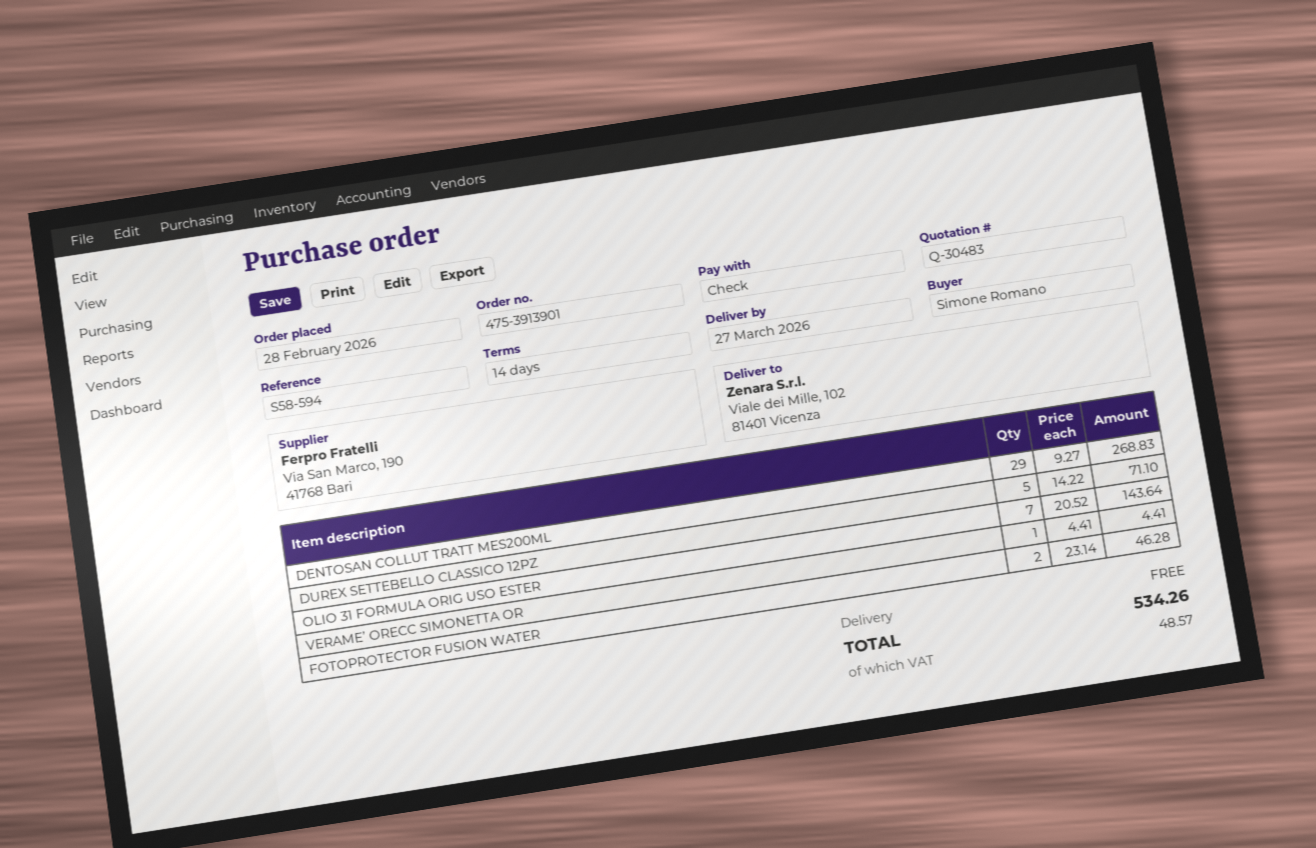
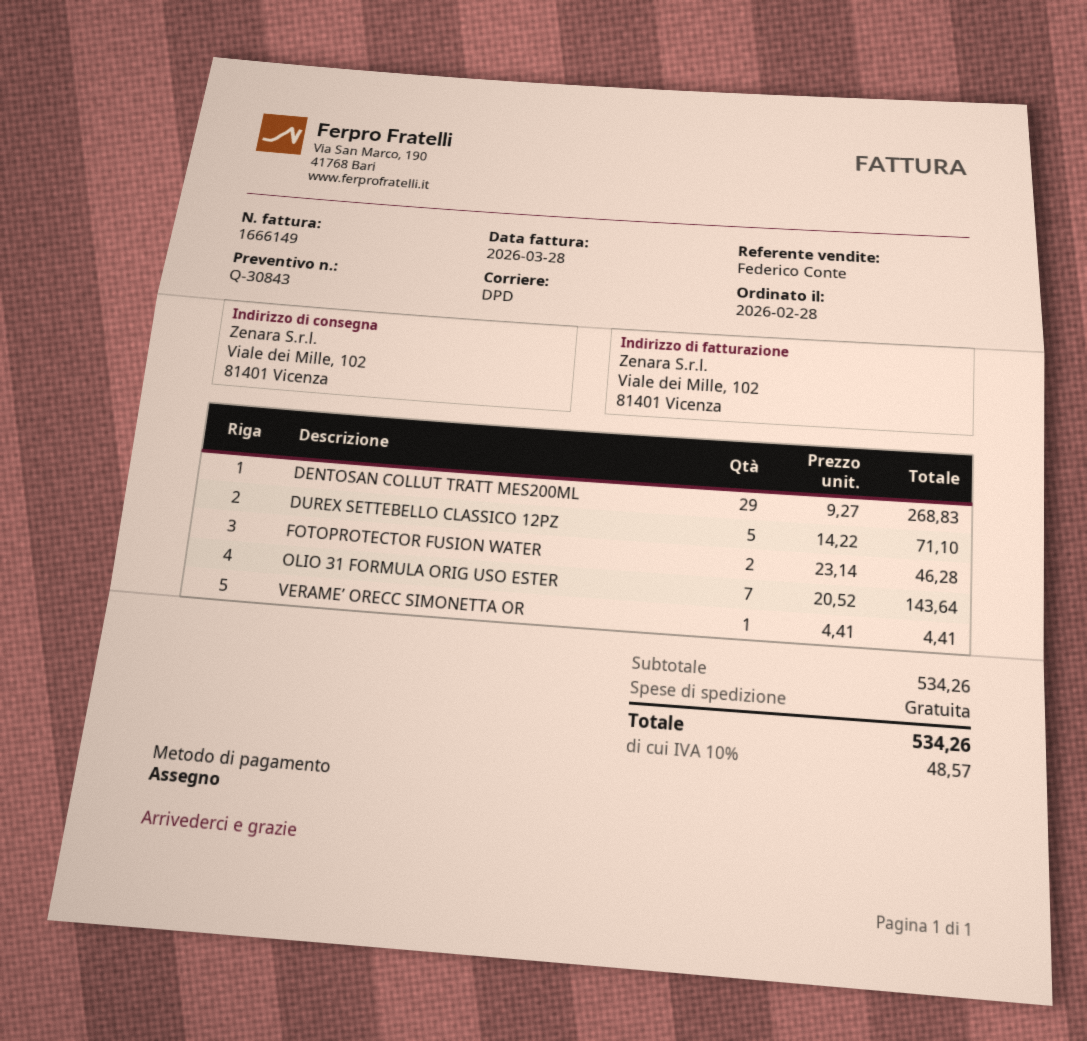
quote number: Q-30483 -> Q-30843

